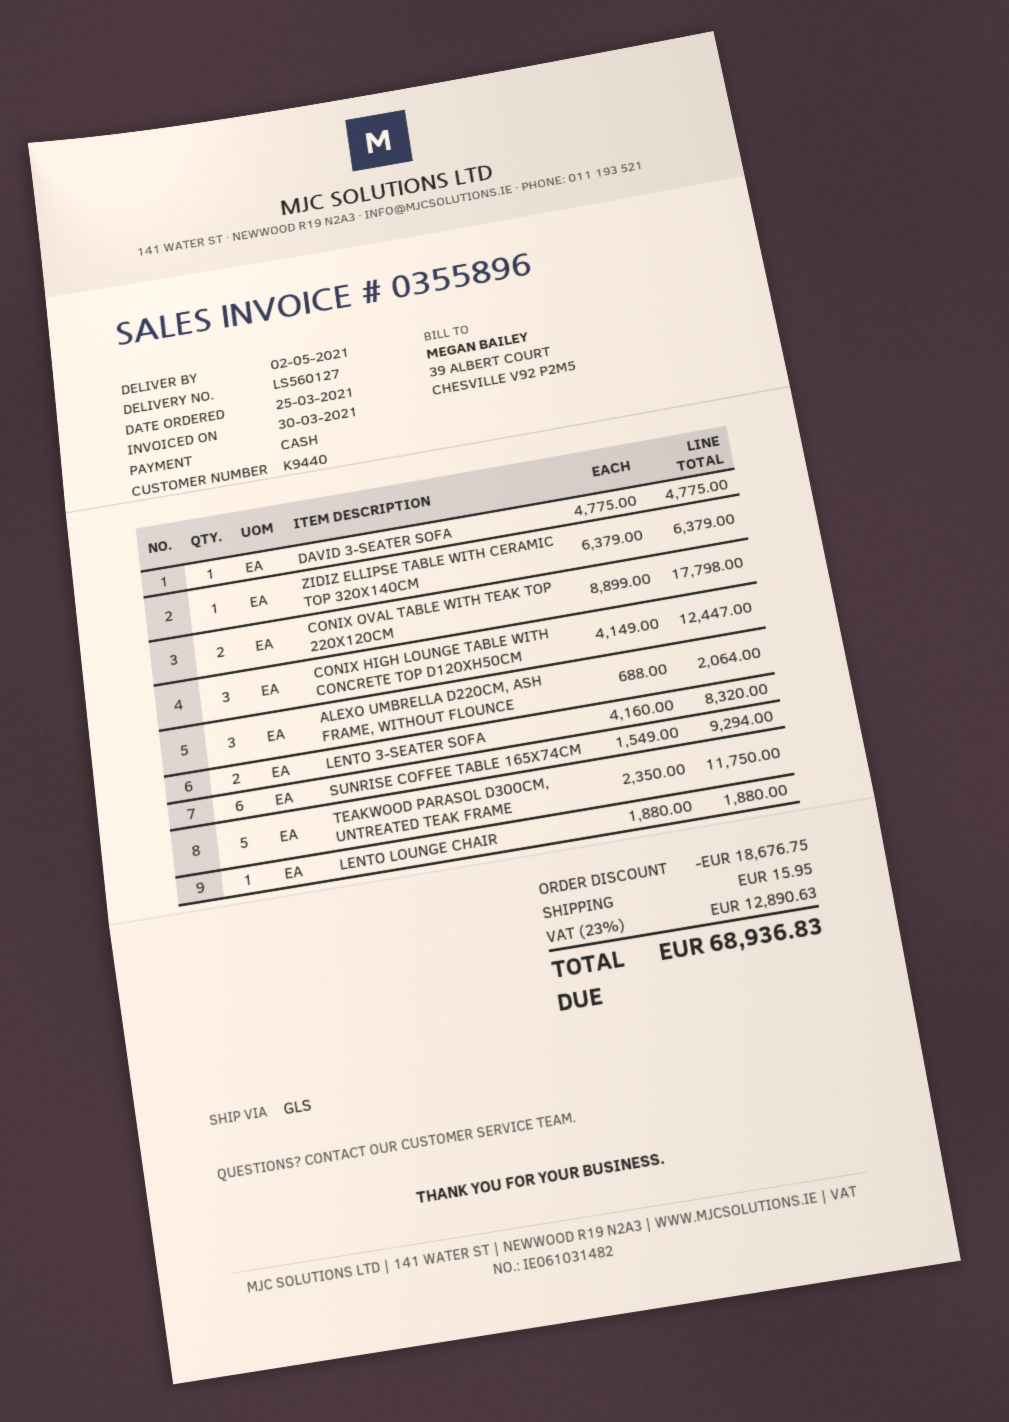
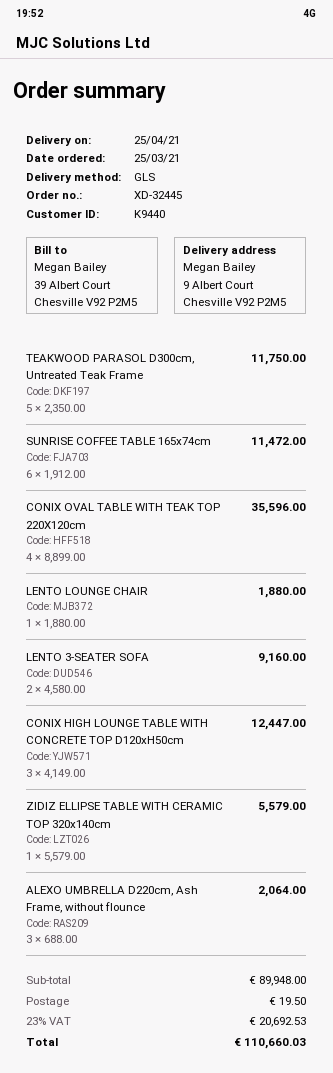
delivery date: 2021-05-02 -> 2021-04-25
DAVID 3-SEATER SOFA: 1 x 4775.00 = 4775.00 -> none
ZIDIZ ELLIPSE TABLE WITH CERAMIC TOP 320X140CM: 1 x 6379.00 = 6379.00 -> 1 x 5579.00 = 5579.00
CONIX OVAL TABLE WITH TEAK TOP 220X120CM: 2 x 8899.00 = 17798.00 -> 4 x 8899.00 = 35596.00
LENTO 3-SEATER SOFA: 2 x 4160.00 = 8320.00 -> 2 x 4580.00 = 9160.00
SUNRISE COFFEE TABLE 165X74CM: 6 x 1549.00 = 9294.00 -> 6 x 1912.00 = 11472.00
discount: 18676.75 -> none
shipping: 15.95 -> 19.50
tax: 23% = 12890.63 -> 23% = 20692.53
total: 68936.83 -> 110660.03

